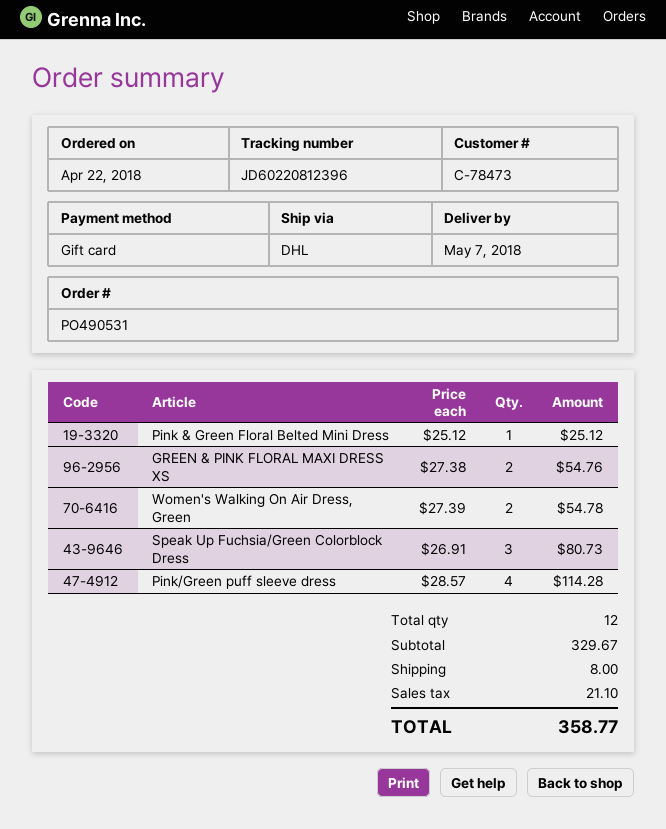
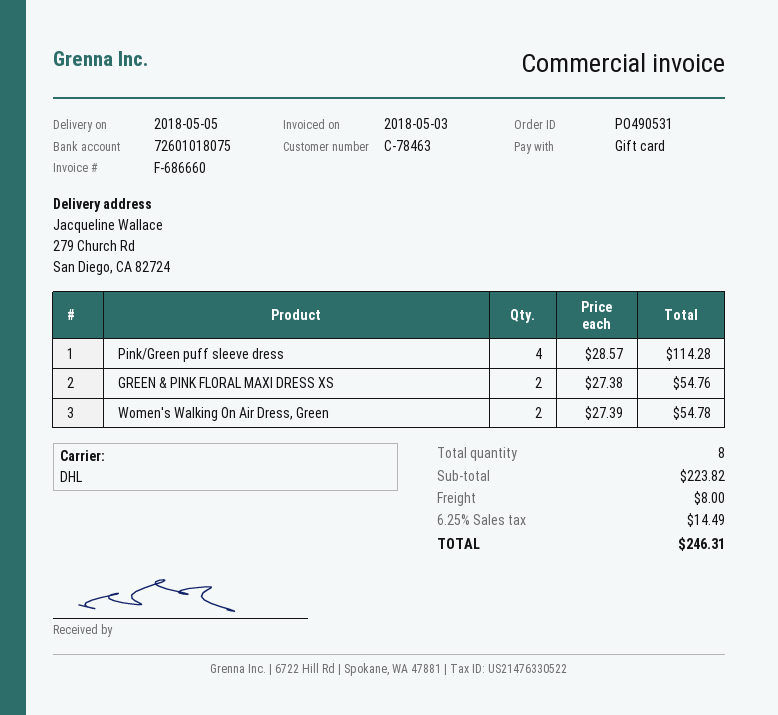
delivery date: 2018-05-07 -> 2018-05-05
customer number: C-78473 -> C-78463
Pink & Green Floral Belted Mini Dress: 1 x 25.12 = 25.12 -> none
Speak Up Fuchsia/Green Colorblock Dress: 3 x 26.91 = 80.73 -> none
total quantity: 12 -> 8
subtotal: 329.67 -> 223.82
tax: 21.10 -> 14.49
total: 358.77 -> 246.31

